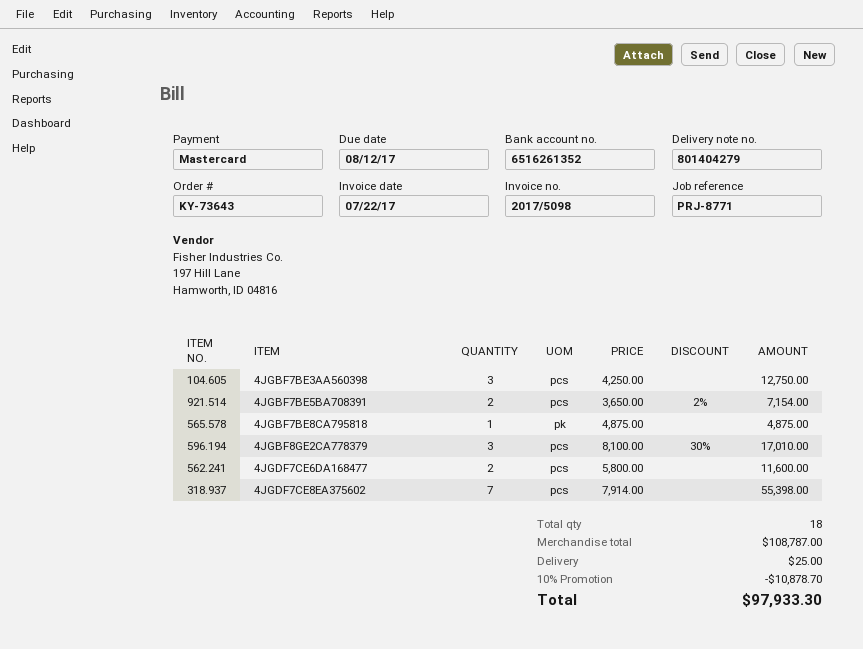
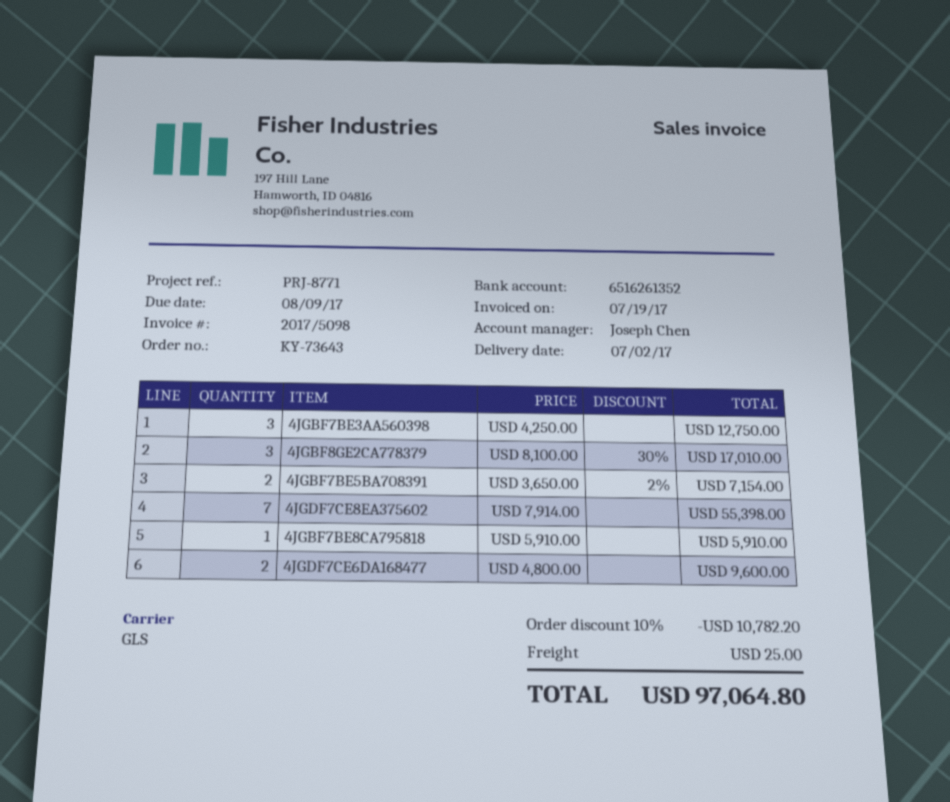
invoice date: 2017-07-22 -> 2017-07-19
due date: 2017-08-12 -> 2017-08-09
4JGBF7BE8CA795818: 1 x 4875.00 = 4875.00 -> 1 x 5910.00 = 5910.00
4JGDF7CE6DA168477: 2 x 5800.00 = 11600.00 -> 2 x 4800.00 = 9600.00
discount: 10% = 10878.70 -> 10% = 10782.20
total: 97933.30 -> 97064.80

